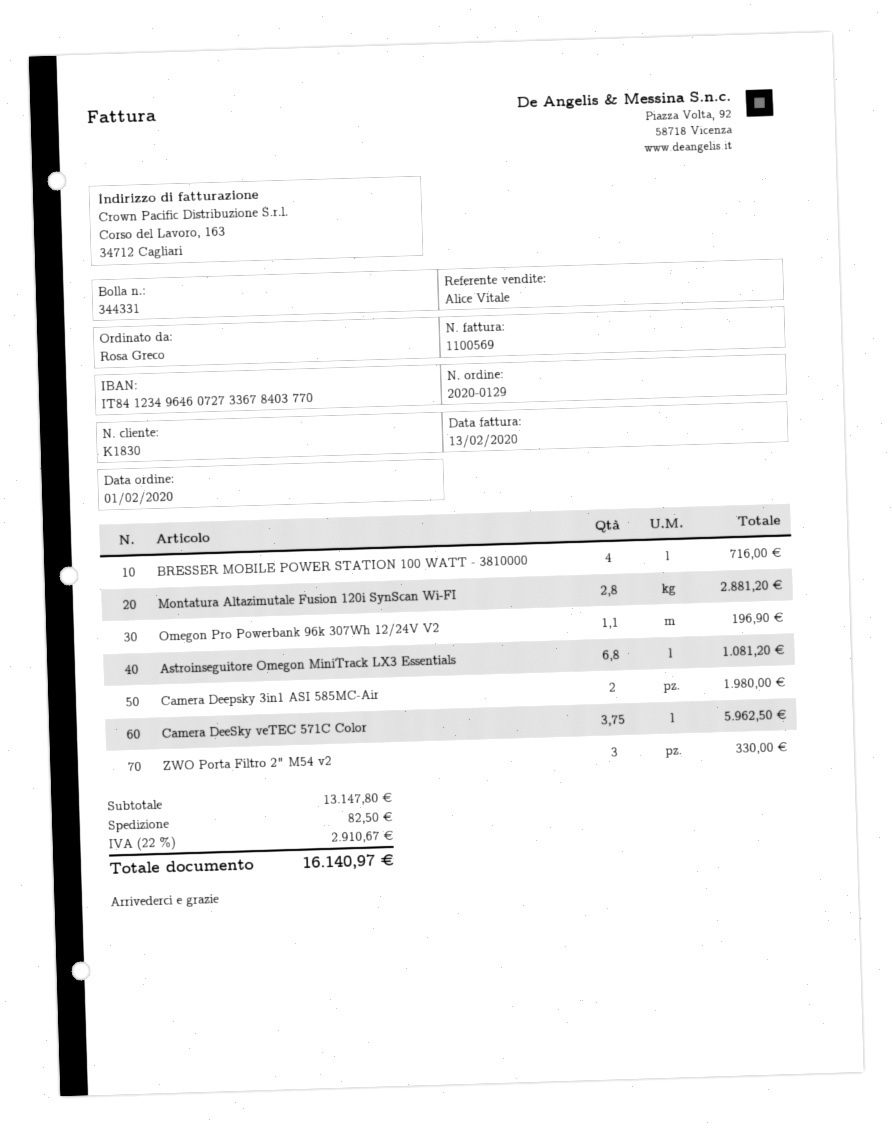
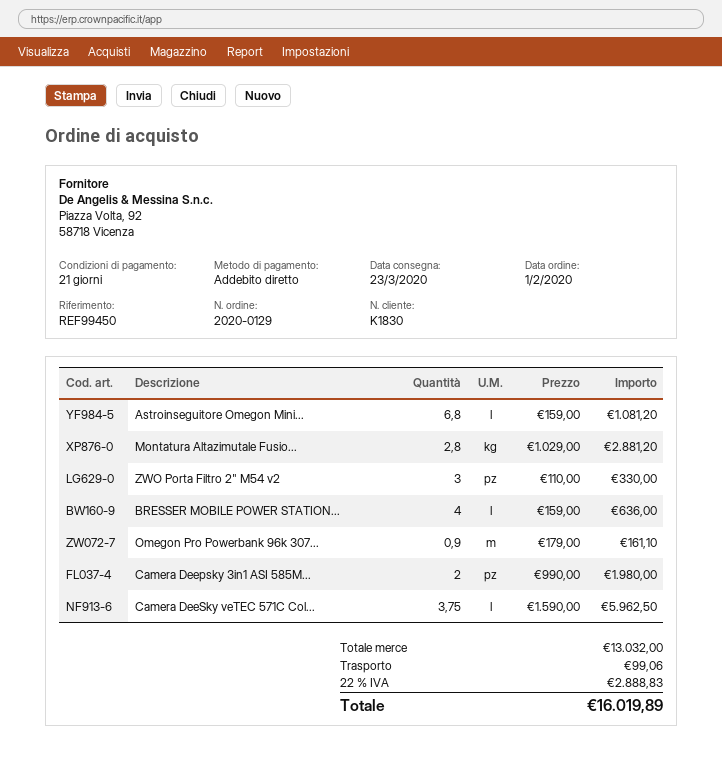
BRESSER MOBILE POWER STATION 100 WATT - 3810000: 4 for 716.00 -> 4 for 636.00
Omegon Pro Powerbank 96k 307Wh 12/24V V2: 1.1 for 196.90 -> 0.9 for 161.10
subtotal: 13147.80 -> 13032.00
shipping: 82.50 -> 99.06
tax: 22% = 2910.67 -> 22% = 2888.83
total: 16140.97 -> 16019.89

